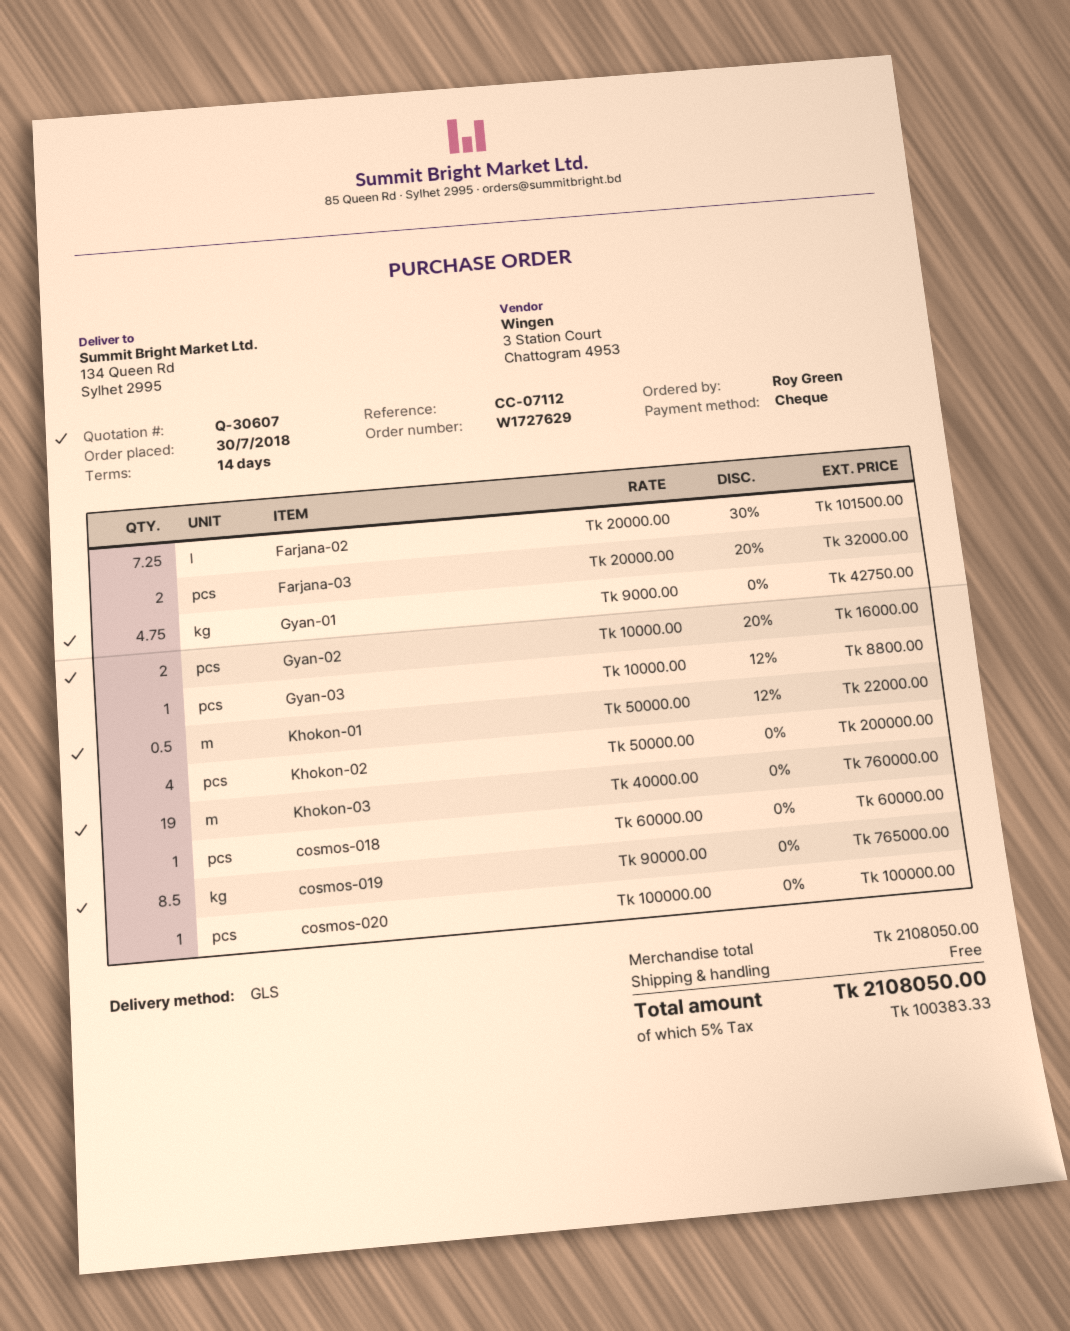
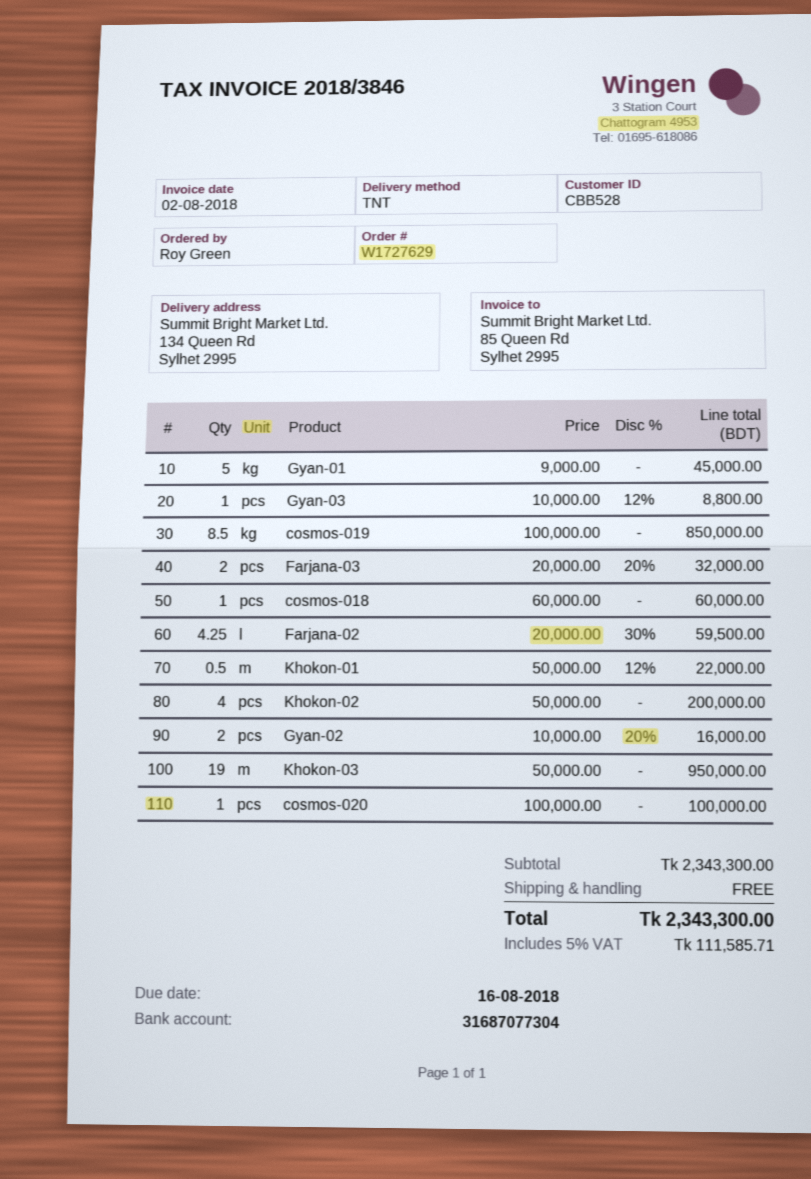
shipping method: GLS -> TNT
Farjana-02: 7.25 x 20000.00 - 30% = 101500.00 -> 4.25 x 20000.00 - 30% = 59500.00
Gyan-01: 4.75 x 9000.00 = 42750.00 -> 5 x 9000.00 = 45000.00
Khokon-03: 19 x 40000.00 = 760000.00 -> 19 x 50000.00 = 950000.00
cosmos-019: 8.5 x 90000.00 = 765000.00 -> 8.5 x 100000.00 = 850000.00
subtotal: 2108050.00 -> 2343300.00
tax: 5% = 100383.33 -> 5% = 111585.71
total: 2108050.00 -> 2343300.00

